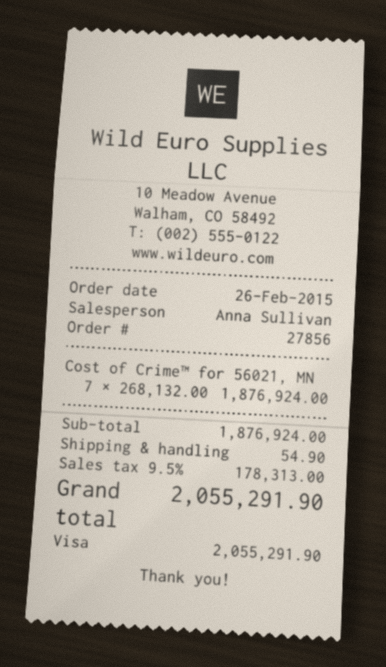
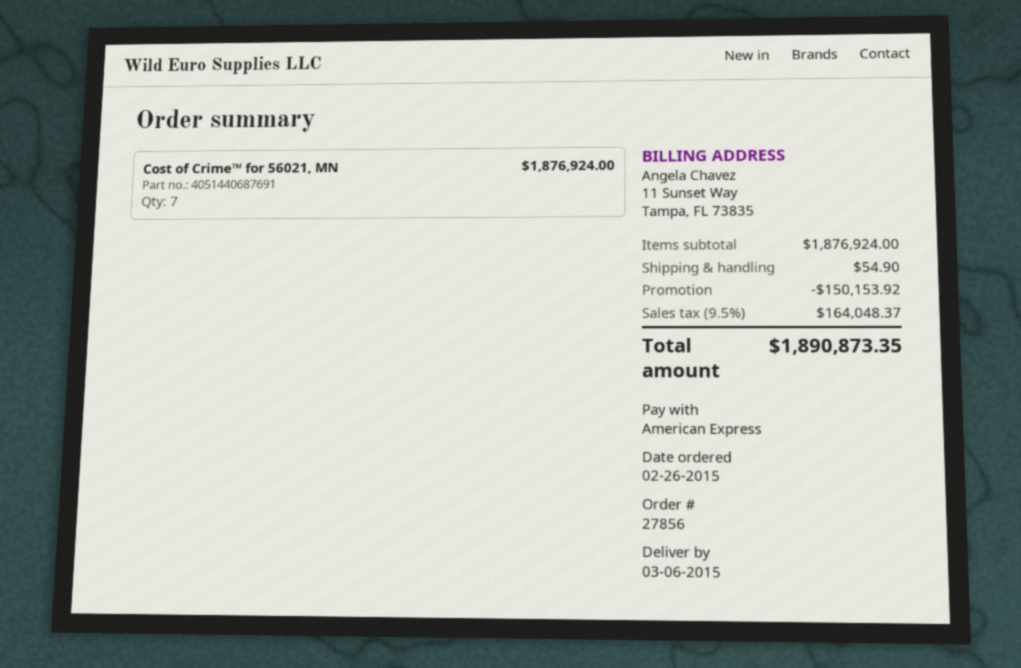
payment method: Visa -> American Express
discount: none -> 150153.92
tax: 9.5% = 178313.00 -> 9.5% = 164048.37
total: 2055291.90 -> 1890873.35

